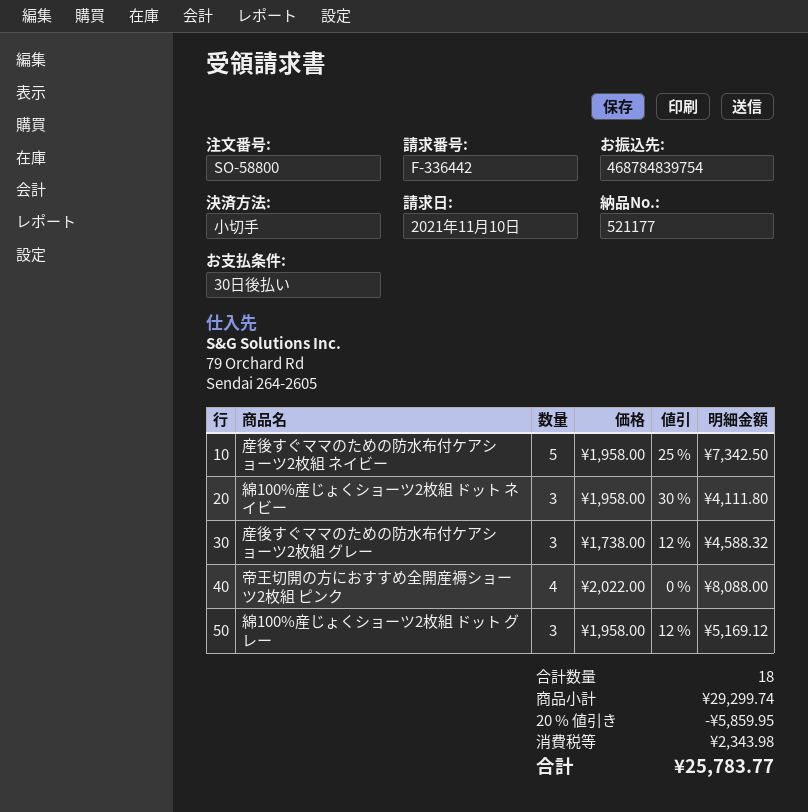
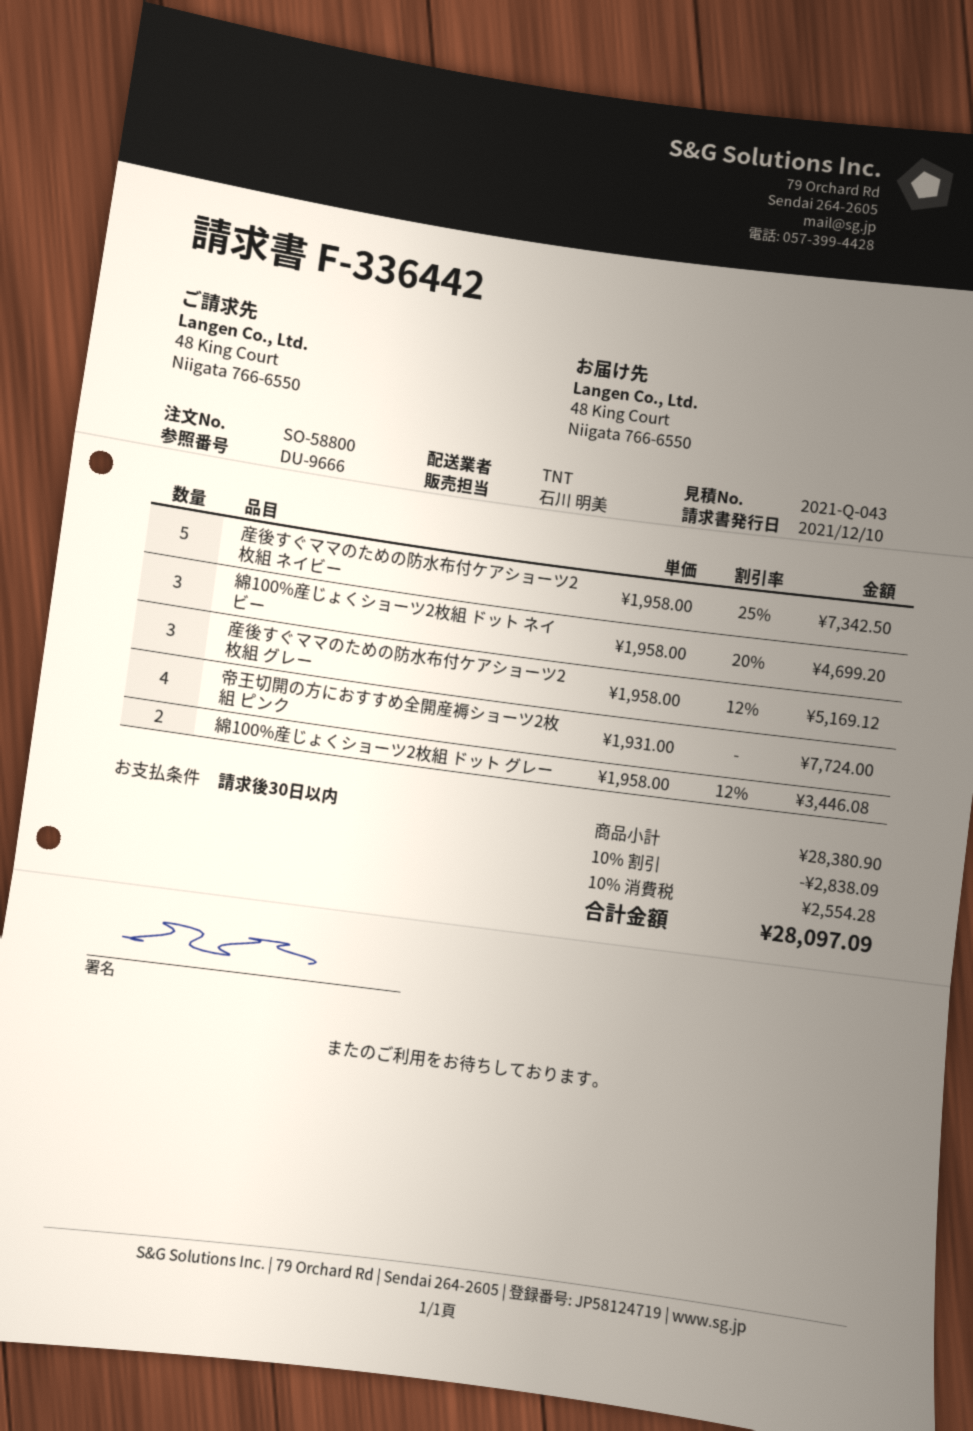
invoice date: 2021-11-10 -> 2021-12-10
綿100%産じょくショーツ2枚組 ドット ネイビー: 3 x 1958.00 - 30% = 4111.80 -> 3 x 1958.00 - 20% = 4699.20
産後すぐママのための防水布付ケアショーツ2枚組 グレー: 3 x 1738.00 - 12% = 4588.32 -> 3 x 1958.00 - 12% = 5169.12
帝王切開の方におすすめ全開産褥ショーツ2枚組 ピンク: 4 x 2022.00 = 8088.00 -> 4 x 1931.00 = 7724.00
綿100%産じょくショーツ2枚組 ドット グレー: 3 x 1958.00 - 12% = 5169.12 -> 2 x 1958.00 - 12% = 3446.08
subtotal: 29299.74 -> 28380.90
discount: 20% = 5859.95 -> 10% = 2838.09
tax: 2343.98 -> 2554.28
total: 25783.77 -> 28097.09

